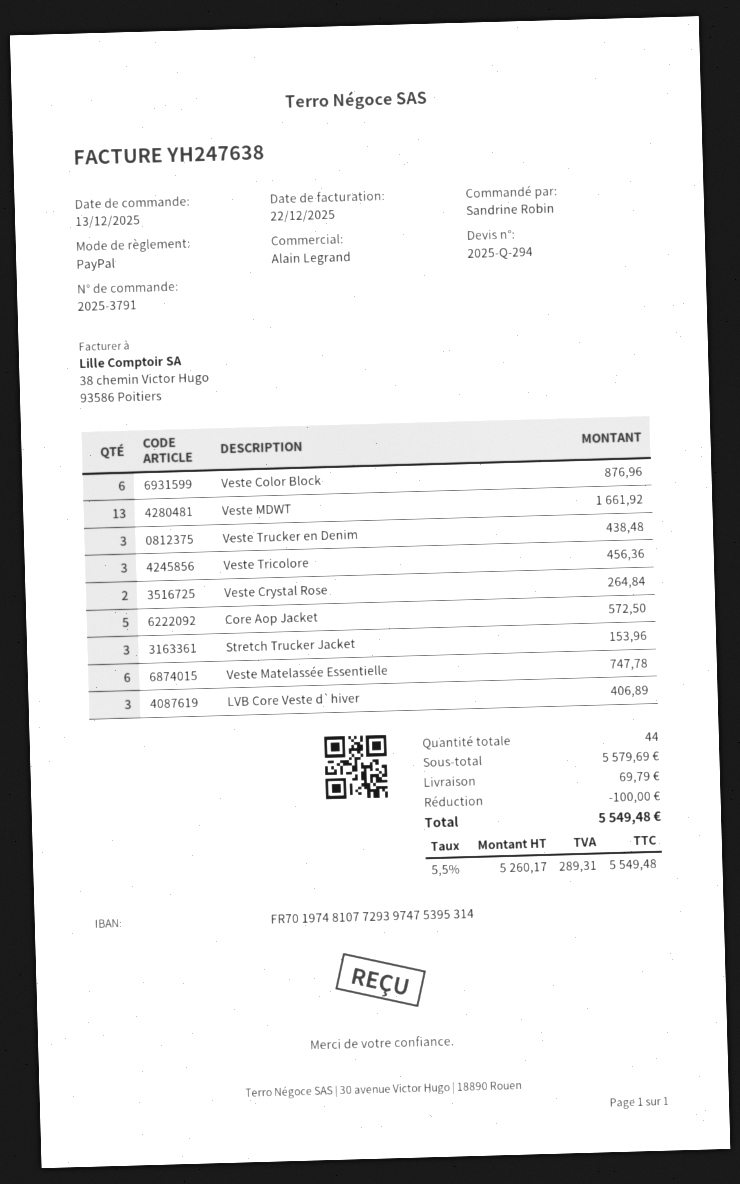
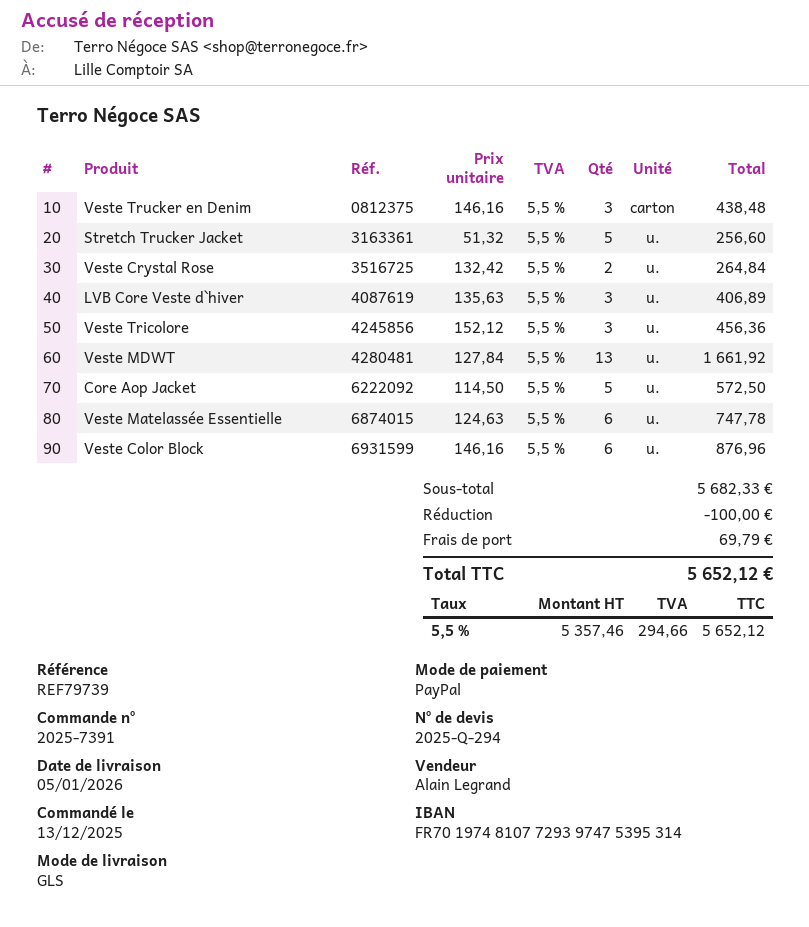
order number: 2025-3791 -> 2025-7391
Stretch Trucker Jacket: 3 for 153.96 -> 5 for 256.60
subtotal: 5579.69 -> 5682.33
net: 5260.17 -> 5357.46
tax: 5.5% = 289.31 -> 5.5% = 294.66
total: 5549.48 -> 5652.12

